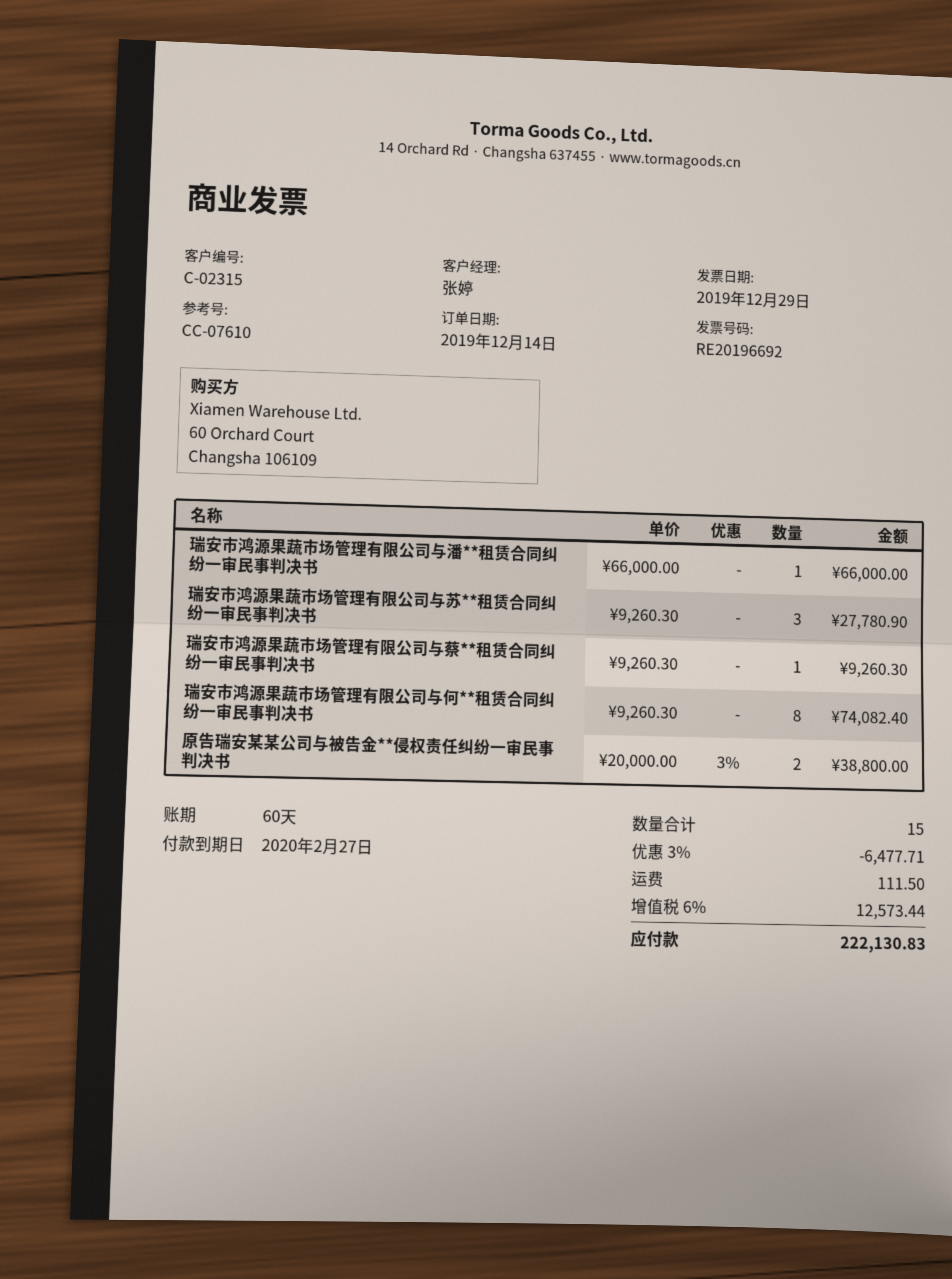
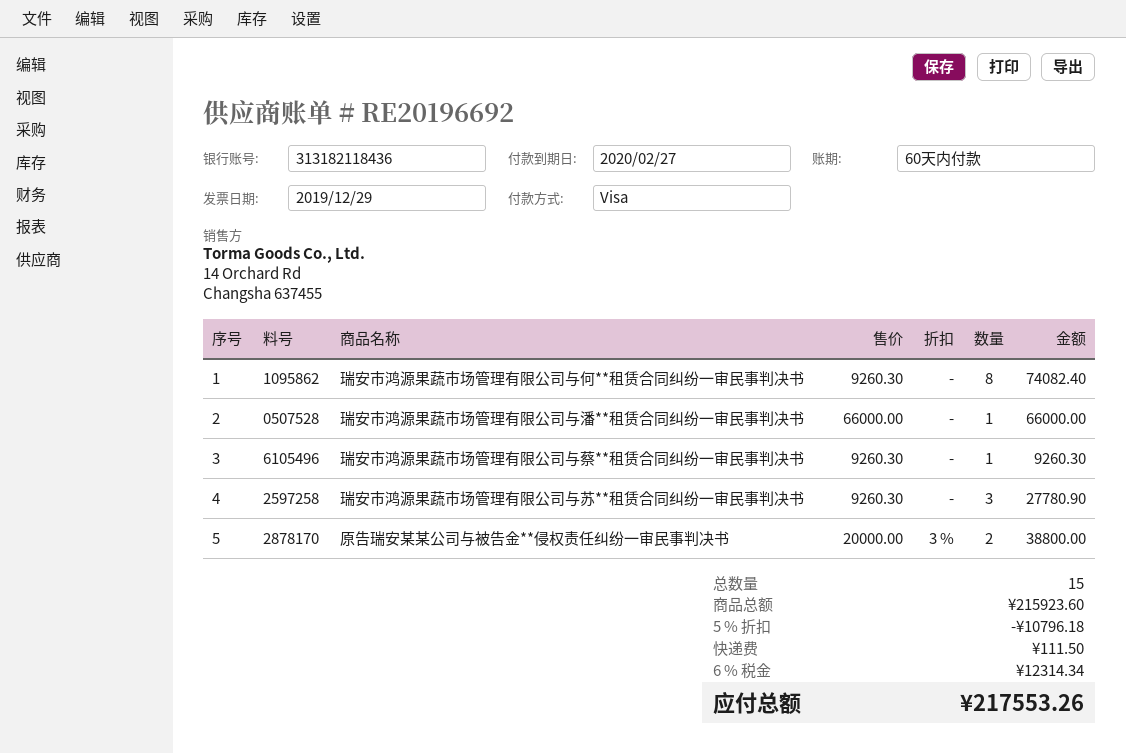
discount: 3% = 6477.71 -> 5% = 10796.18
tax: 6% = 12573.44 -> 6% = 12314.34
total: 222130.83 -> 217553.26

